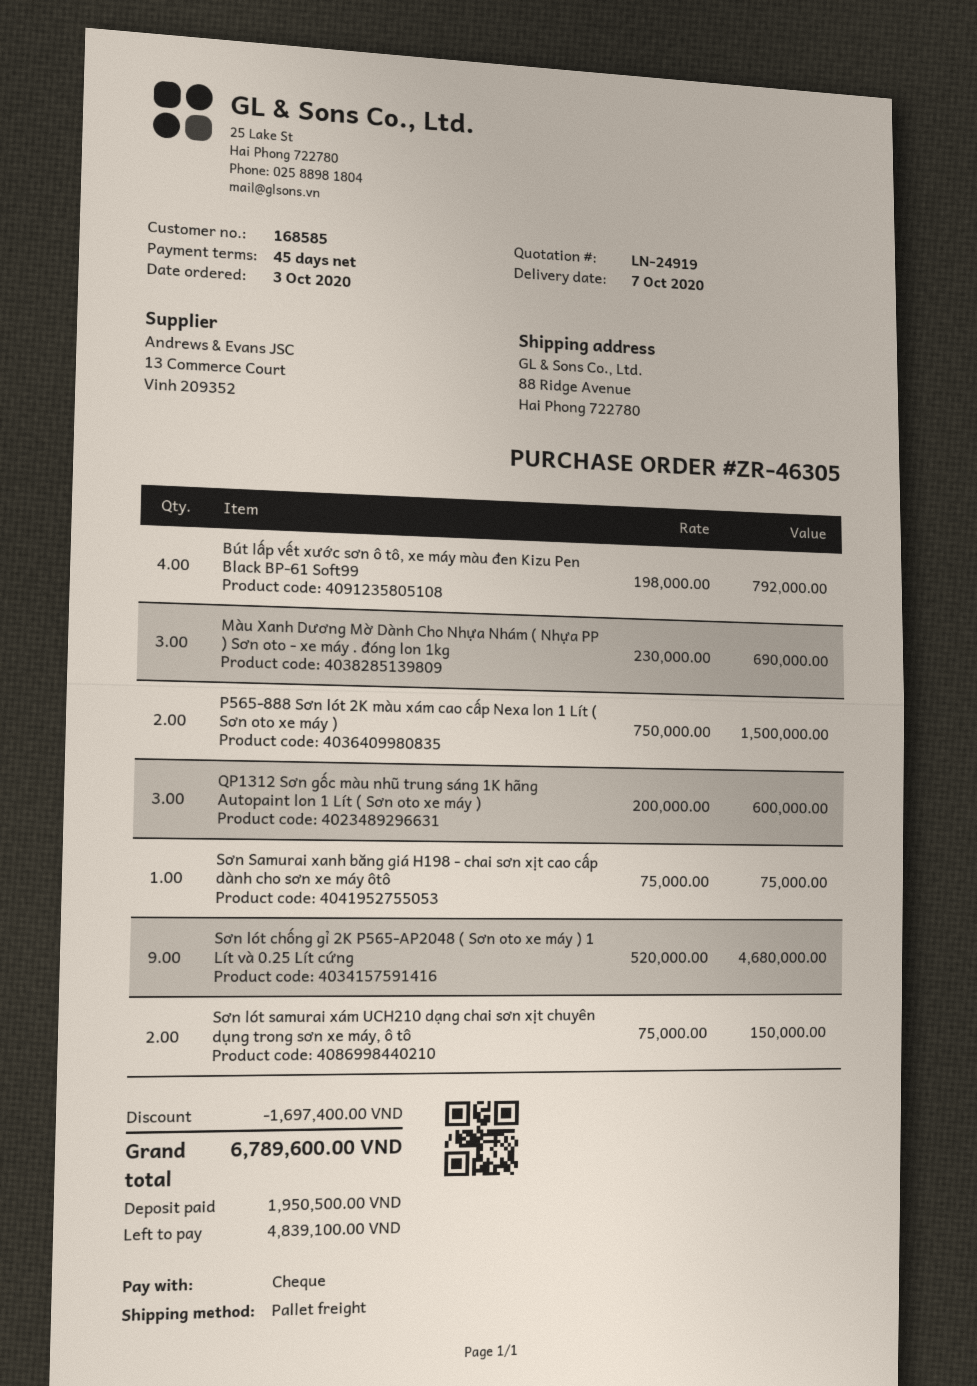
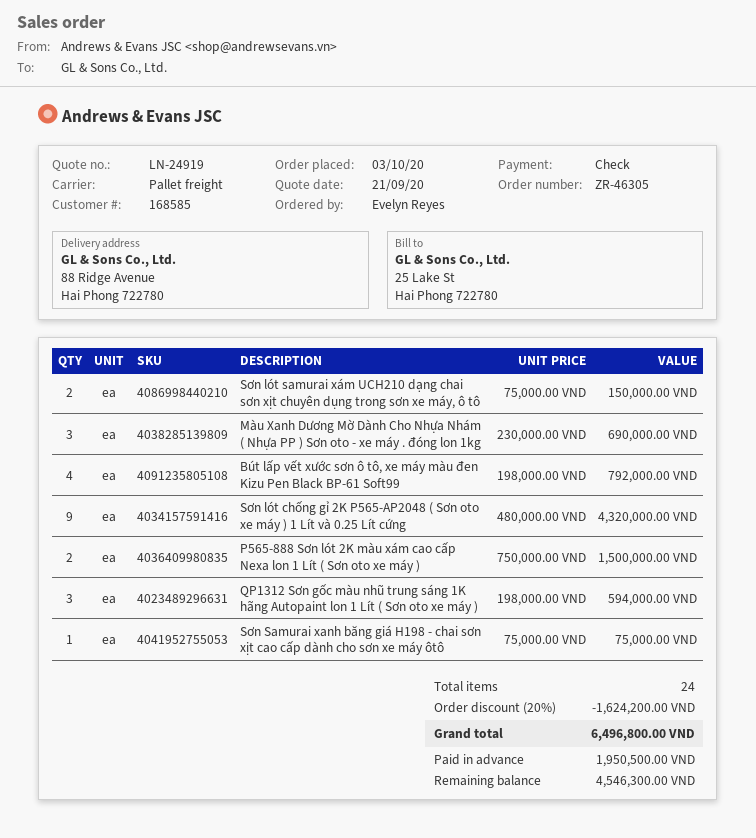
QP1312 Sơn gốc màu nhũ trung sáng 1K hãng Autopaint lon 1 Lít ( Sơn oto xe máy ): 3 x 200000.00 = 600000.00 -> 3 x 198000.00 = 594000.00
Sơn lót chống gỉ 2K P565-AP2048 ( Sơn oto xe máy ) 1 Lít và 0.25 Lít cứng: 9 x 520000.00 = 4680000.00 -> 9 x 480000.00 = 4320000.00
discount: 1697400.00 -> 1624200.00
total: 6789600.00 -> 6496800.00
balance: 4839100.00 -> 4546300.00

